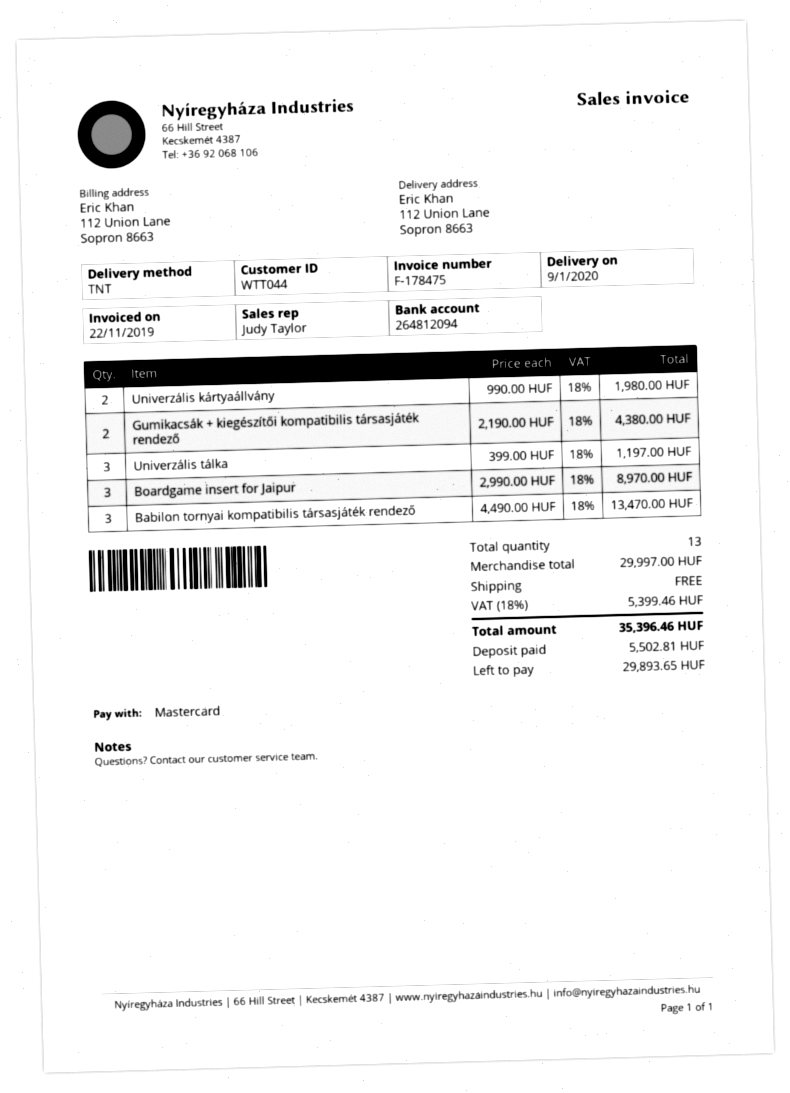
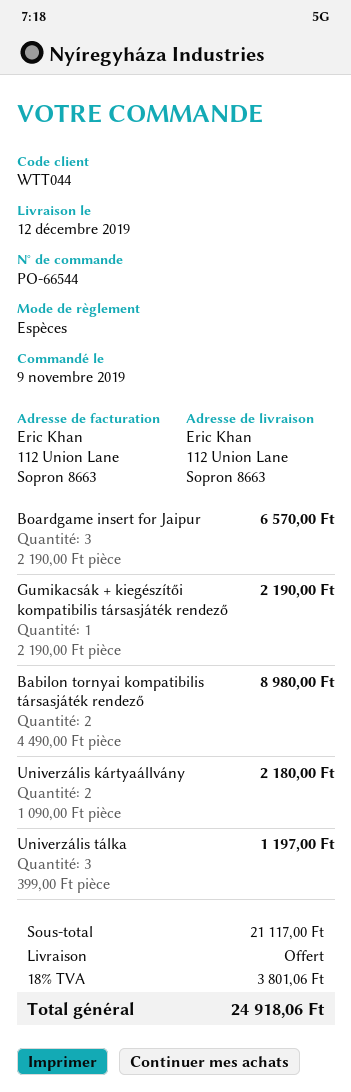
delivery date: 2020-01-09 -> 2019-12-12
payment method: Mastercard -> cash
Univerzális kártyaállvány: 2 x 990.00 = 1980.00 -> 2 x 1090.00 = 2180.00
Gumikacsák + kiegészítői kompatibilis társasjáték rendező: 2 x 2190.00 = 4380.00 -> 1 x 2190.00 = 2190.00
Boardgame insert for Jaipur: 3 x 2990.00 = 8970.00 -> 3 x 2190.00 = 6570.00
Babilon tornyai kompatibilis társasjáték rendező: 3 x 4490.00 = 13470.00 -> 2 x 4490.00 = 8980.00
subtotal: 29997.00 -> 21117.00
tax: 18% = 5399.46 -> 18% = 3801.06
total: 35396.46 -> 24918.06

